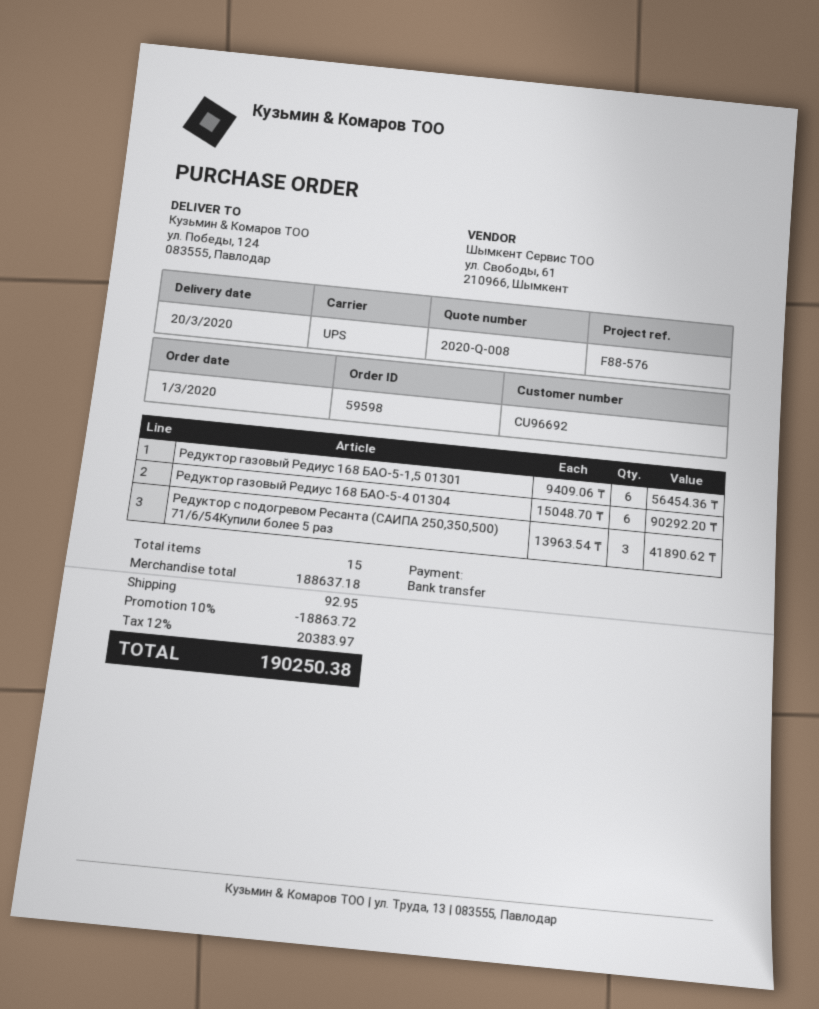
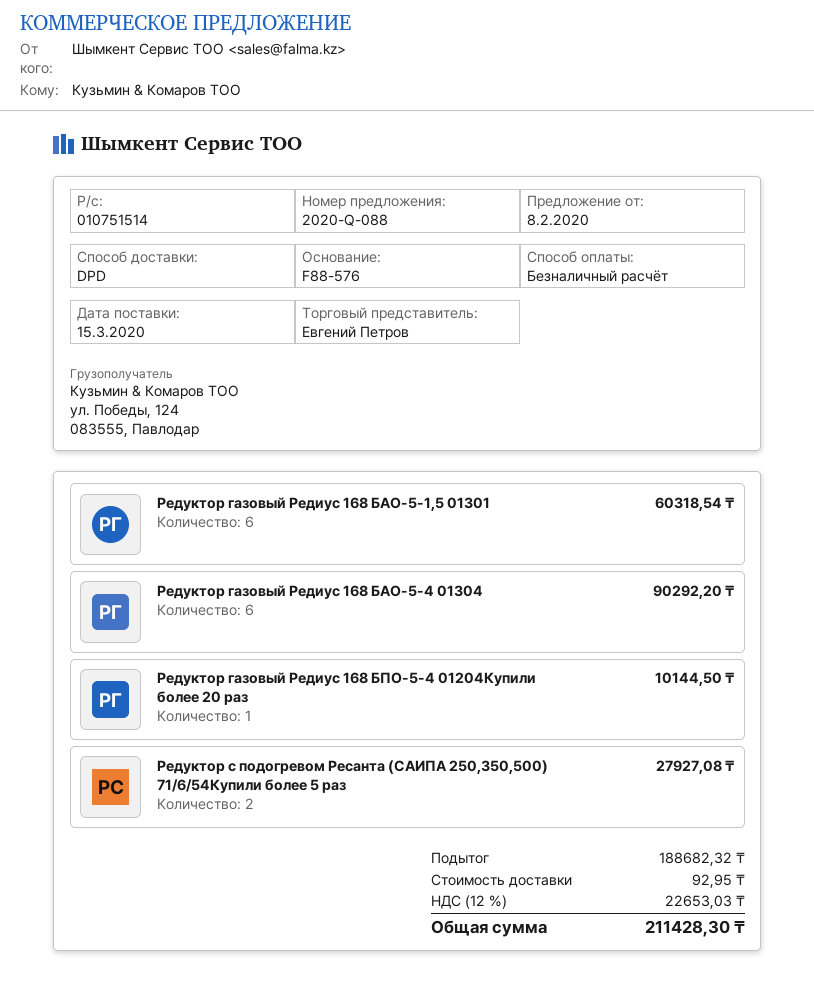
quote number: 2020-Q-008 -> 2020-Q-088
delivery date: 2020-03-20 -> 2020-03-15
shipping method: UPS -> DPD
Редуктор газовый Редиус 168 БАО-5-1,5 01301: 6 for 56454.36 -> 6 for 60318.54
Редуктор с подогревом Ресанта (САИПА 250,350,500) 71/6/54Купили более 5 раз: 3 for 41890.62 -> 2 for 27927.08
Редуктор газовый Редиус 168 БПО-5-4 01204Купили более 20 раз: none -> 1 for 10144.50
subtotal: 188637.18 -> 188682.32
discount: 10% = 18863.72 -> none
tax: 12% = 20383.97 -> 12% = 22653.03
total: 190250.38 -> 211428.30

